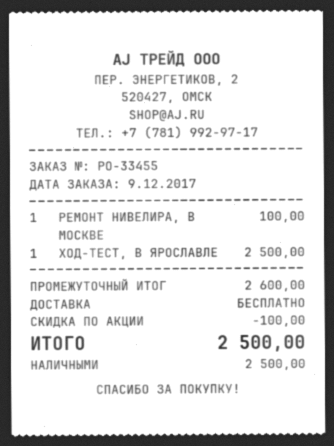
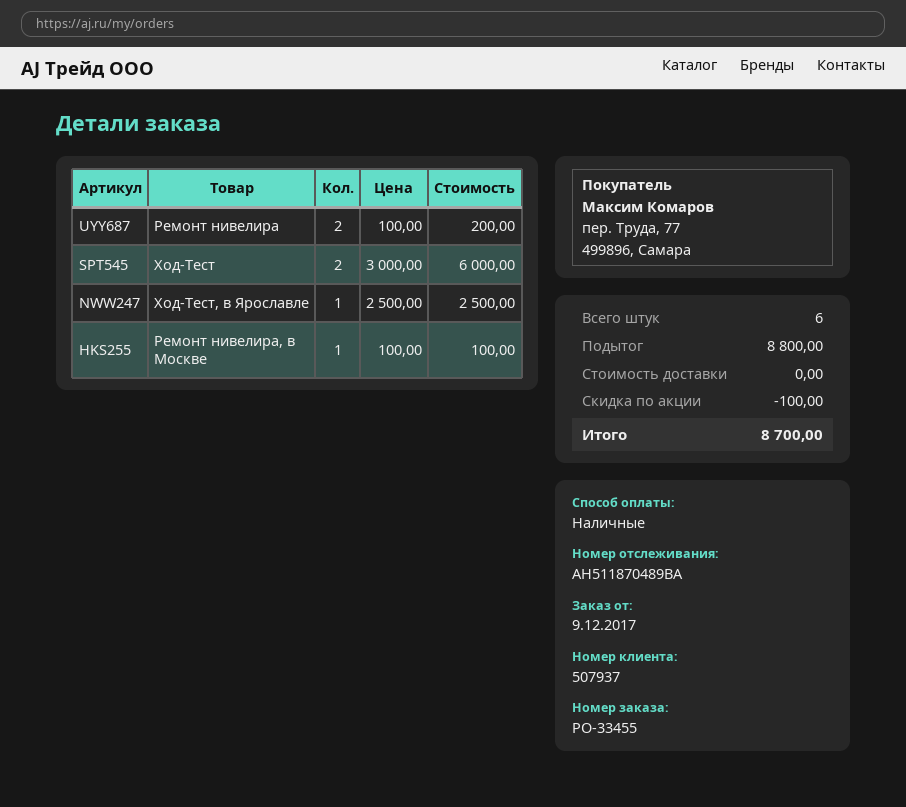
Ремонт нивелира: none -> 2 for 200.00
Ход-Тест: none -> 2 for 6000.00
subtotal: 2600.00 -> 8800.00
total: 2500.00 -> 8700.00

